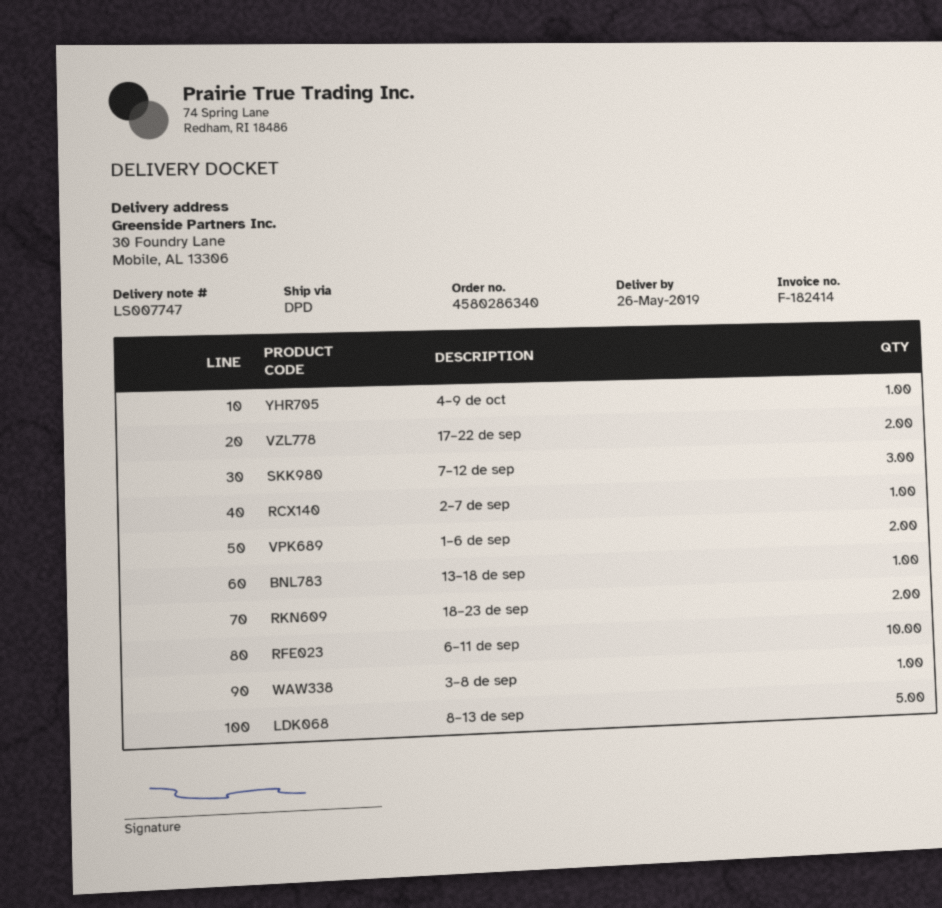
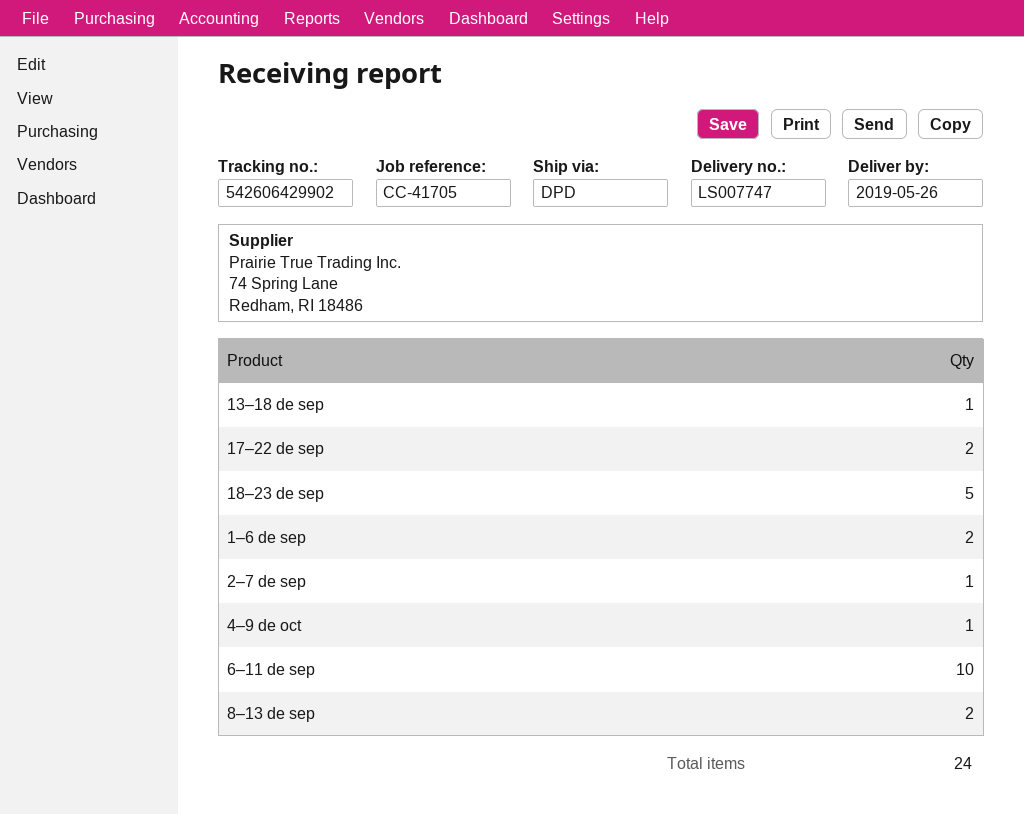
7–12 de sep: 3 -> none
18–23 de sep: 2 -> 5
3–8 de sep: 1 -> none
8–13 de sep: 5 -> 2

